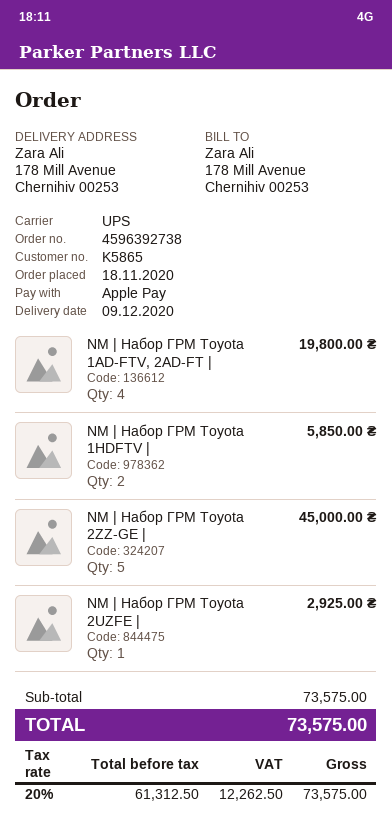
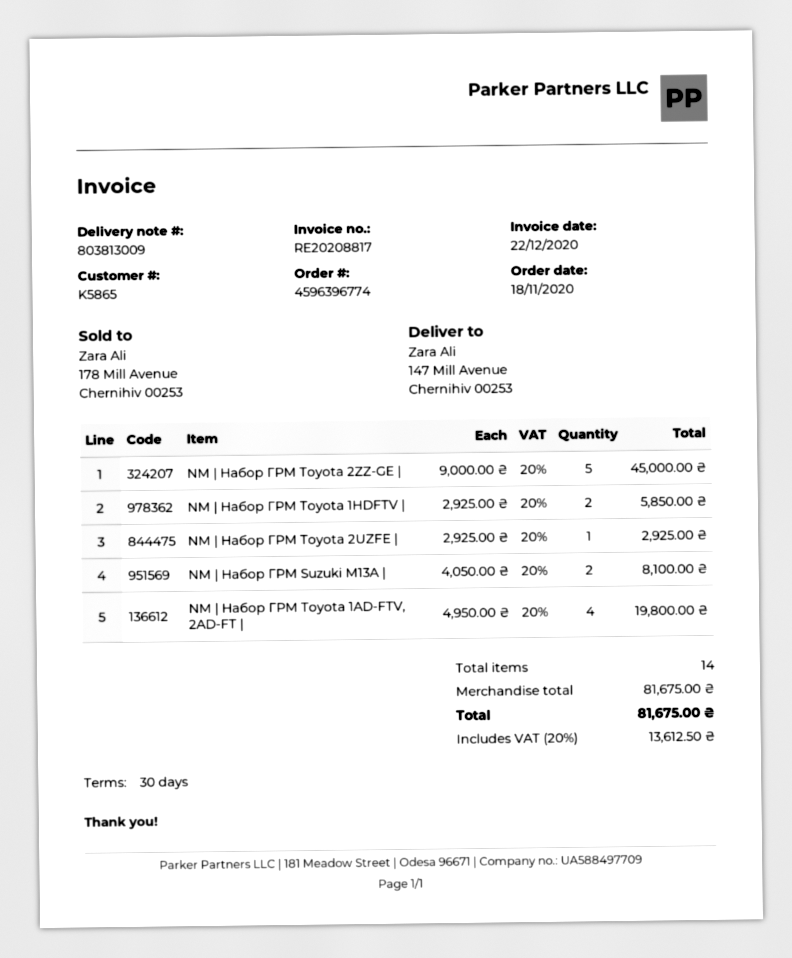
order number: 4596392738 -> 4596396774
ship to: 178 Mill Avenue, Chernihiv 00253 -> 147 Mill Avenue, Chernihiv 00253
NM | Набор ГРМ Suzuki M13A |: none -> 2 for 8100.00
subtotal: 73575.00 -> 81675.00
tax: 20% = 12262.50 -> 20% = 13612.50
total: 73575.00 -> 81675.00

